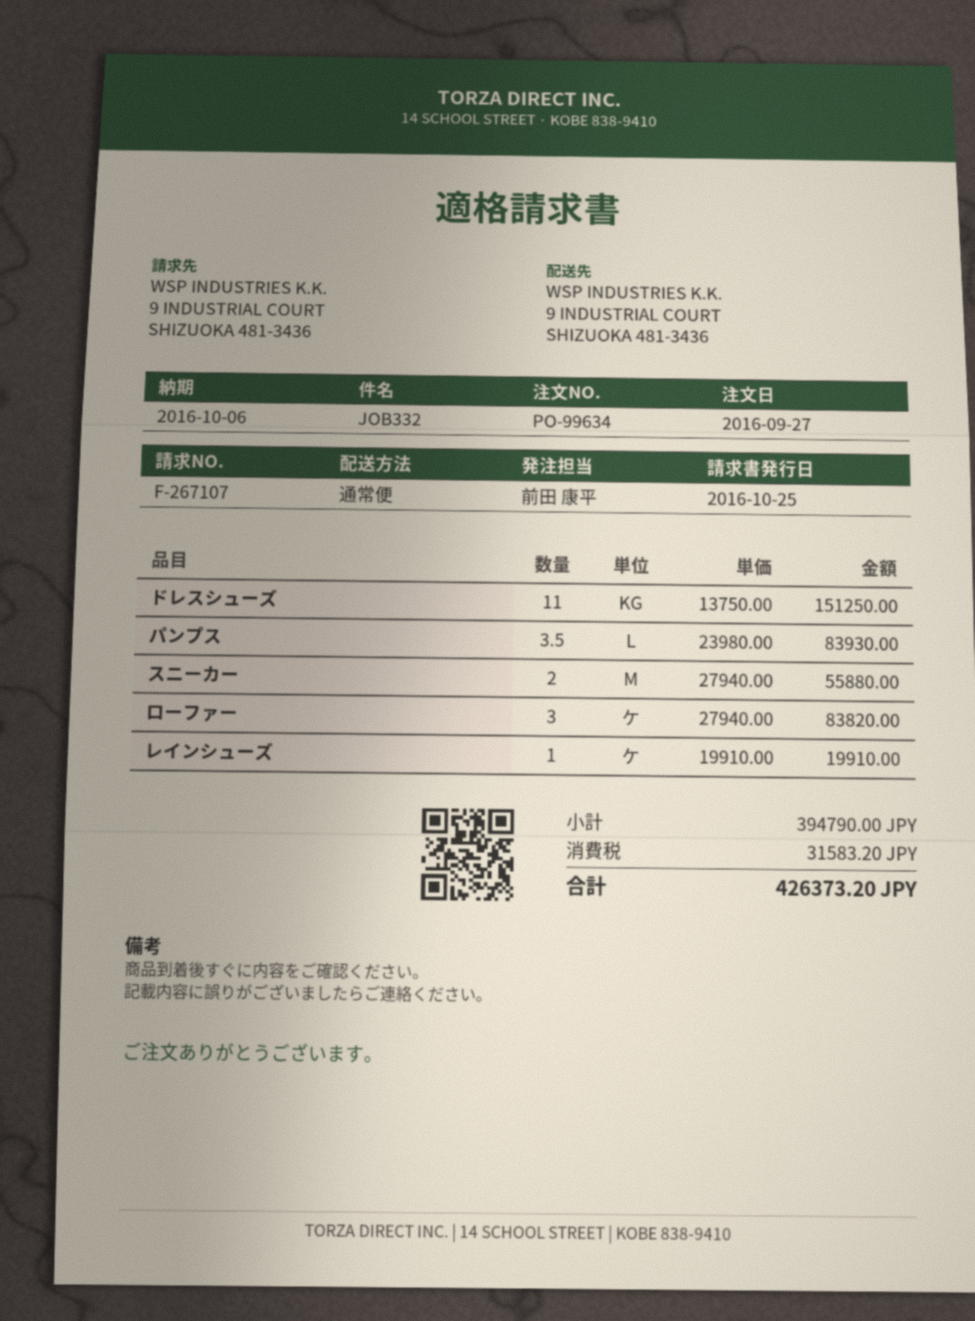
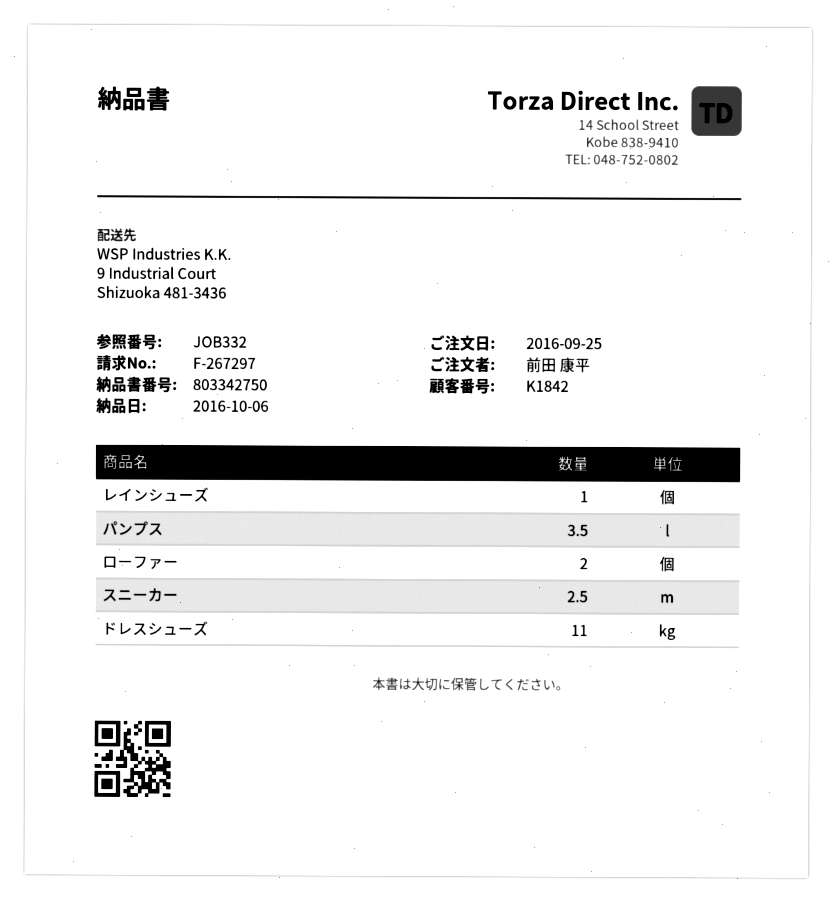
order date: 2016-09-27 -> 2016-09-25
invoice number: F-267107 -> F-267297
スニーカー: 2 -> 2.5
ローファー: 3 -> 2

